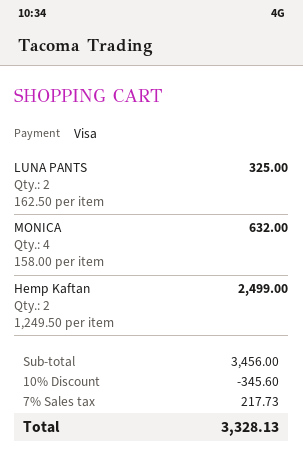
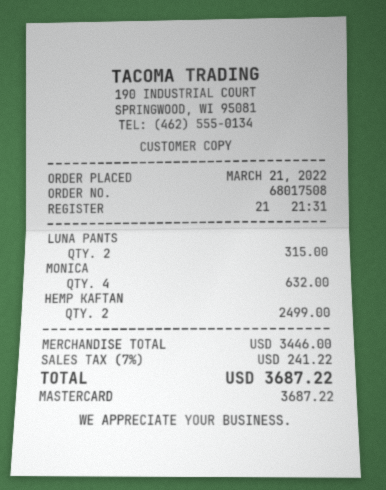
payment method: Visa -> Mastercard
LUNA PANTS: 2 for 325.00 -> 2 for 315.00
subtotal: 3456.00 -> 3446.00
discount: 10% = 345.60 -> none
tax: 7% = 217.73 -> 7% = 241.22
total: 3328.13 -> 3687.22

